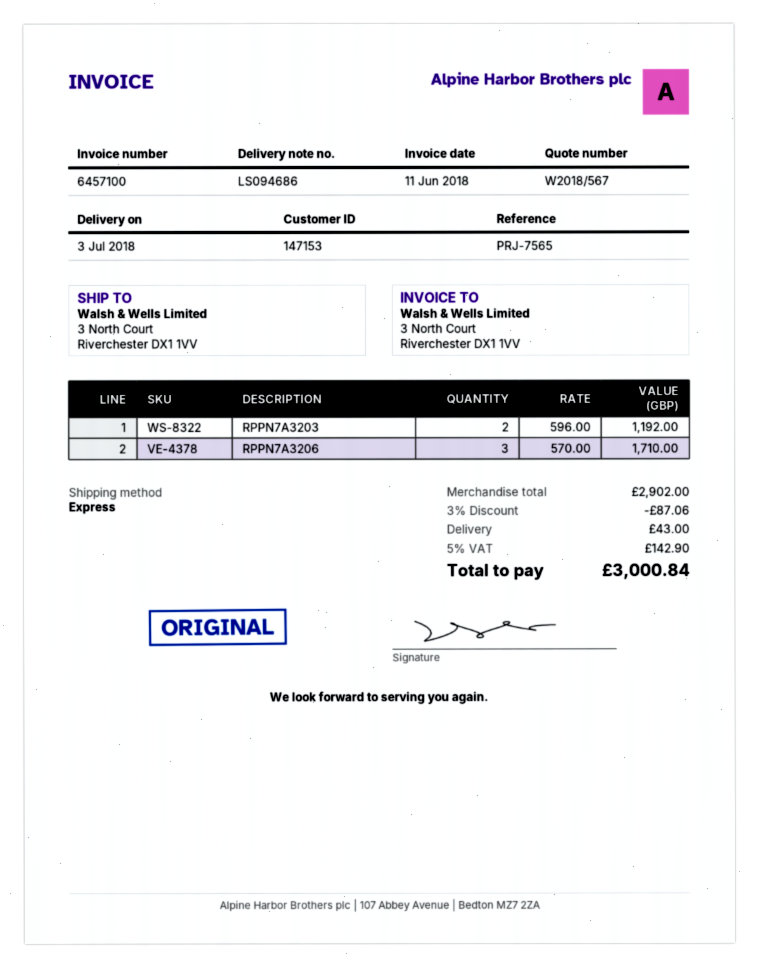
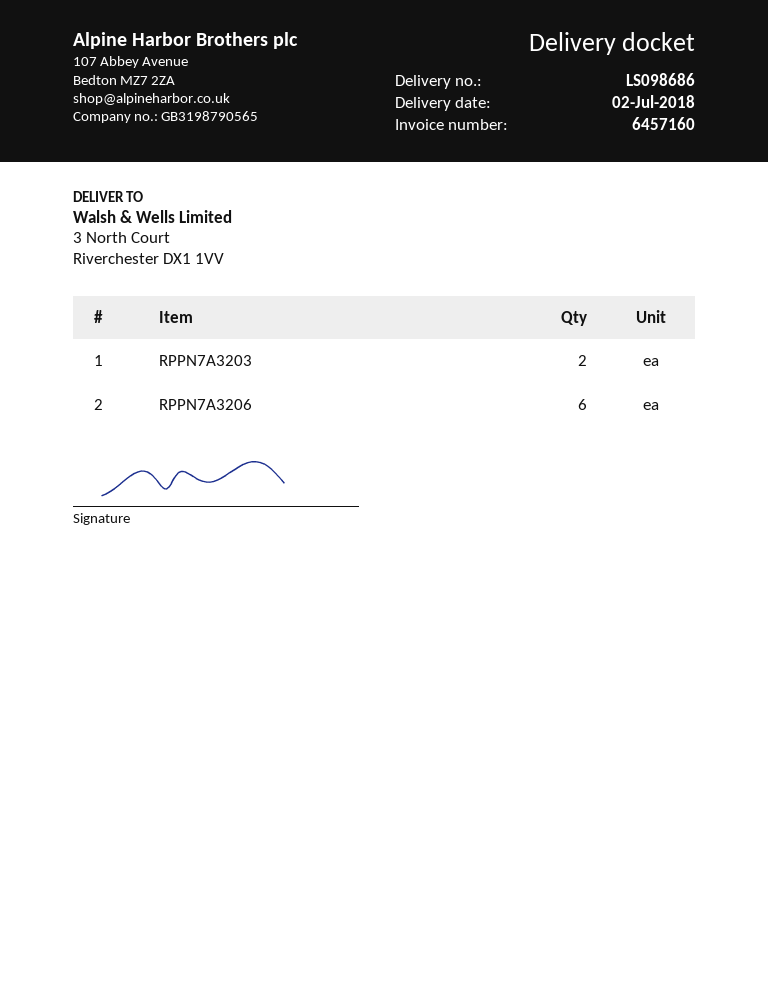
delivery note number: LS094686 -> LS098686
delivery date: 2018-07-03 -> 2018-07-02
invoice number: 6457100 -> 6457160
RPPN7A3206: 3 -> 6

